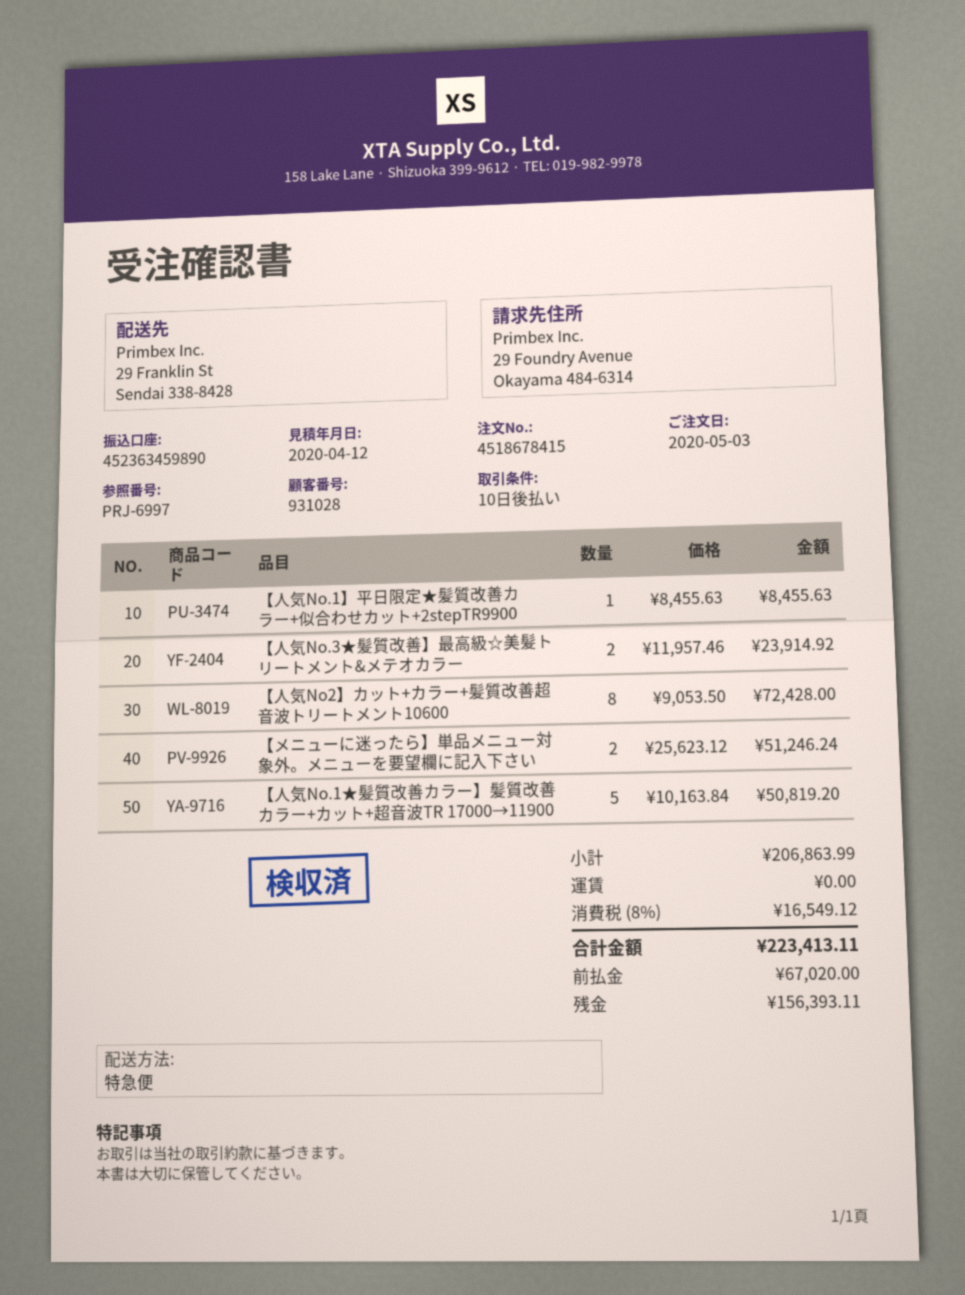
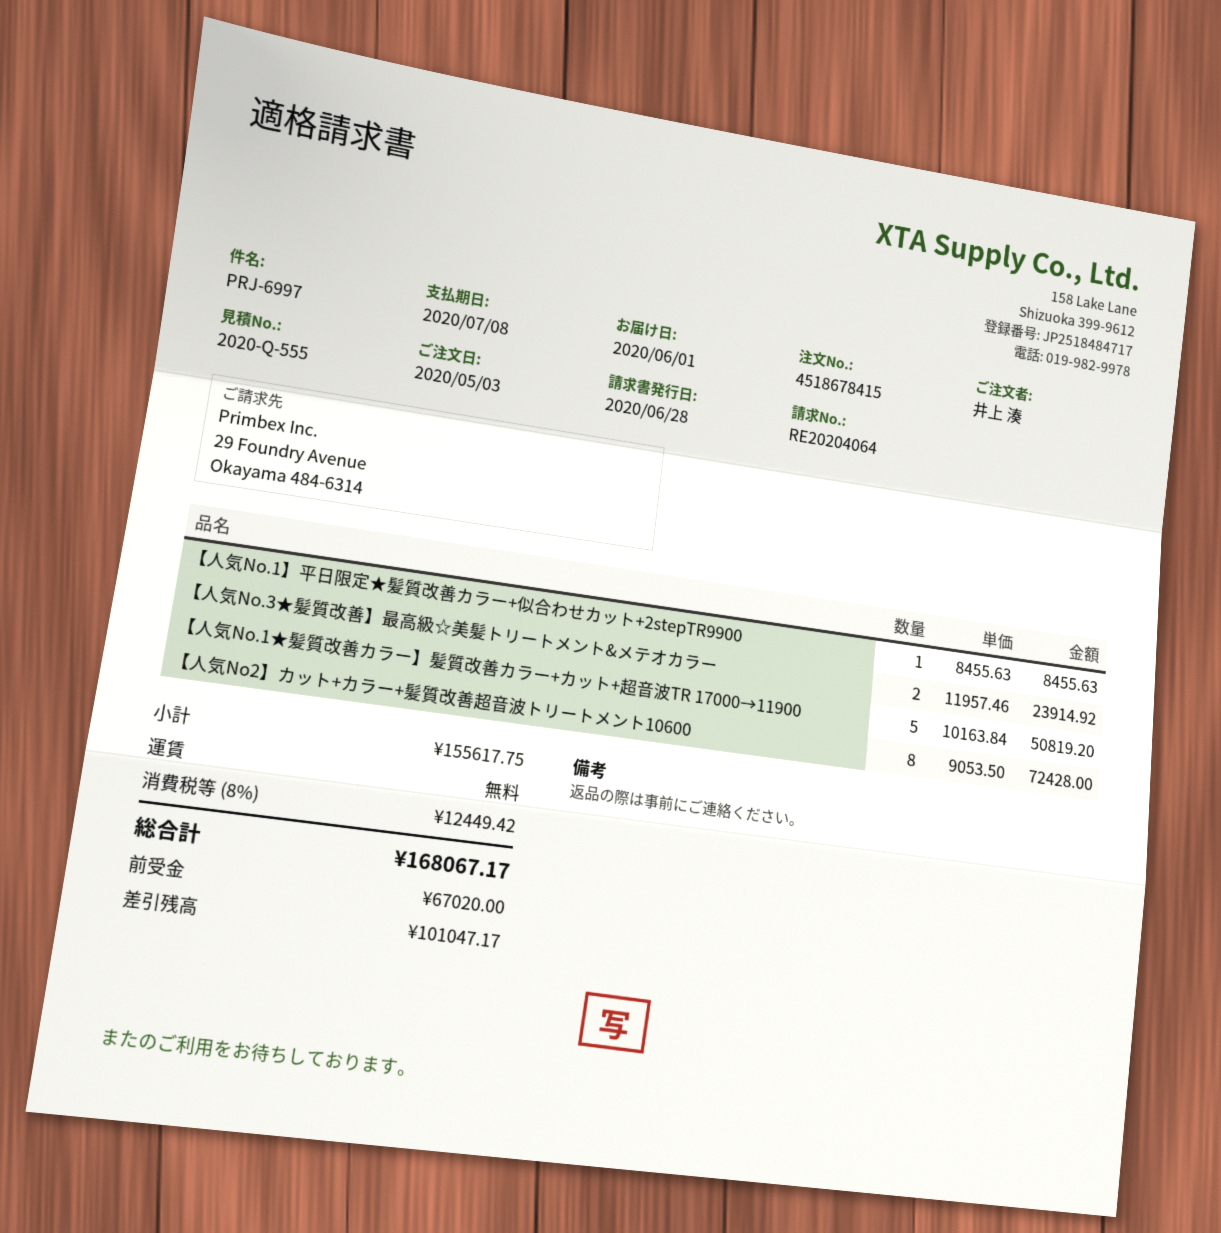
【メニューに迷ったら】単品メニュー対象外。メニューを要望欄に記入下さい: 2 x 25623.12 = 51246.24 -> none
subtotal: 206863.99 -> 155617.75
tax: 8% = 16549.12 -> 8% = 12449.42
total: 223413.11 -> 168067.17
balance: 156393.11 -> 101047.17

